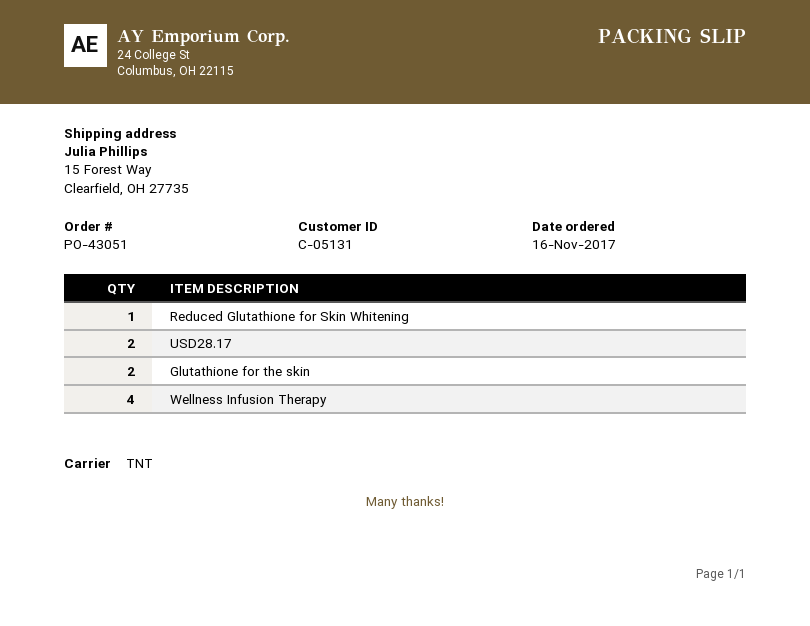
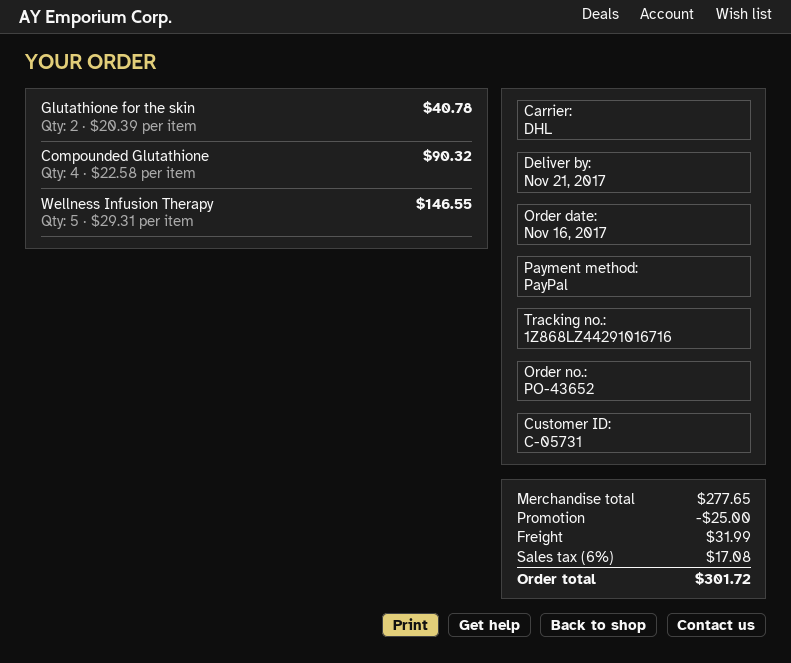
order number: PO-43051 -> PO-43652
customer number: C-05131 -> C-05731
shipping method: TNT -> DHL
Reduced Glutathione for Skin Whitening: 1 -> none
USD28.17: 2 -> none
Wellness Infusion Therapy: 4 -> 5
Compounded Glutathione: none -> 4

